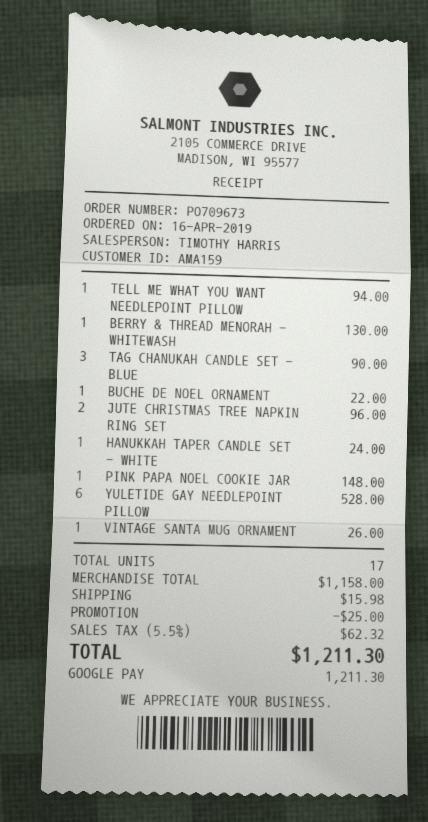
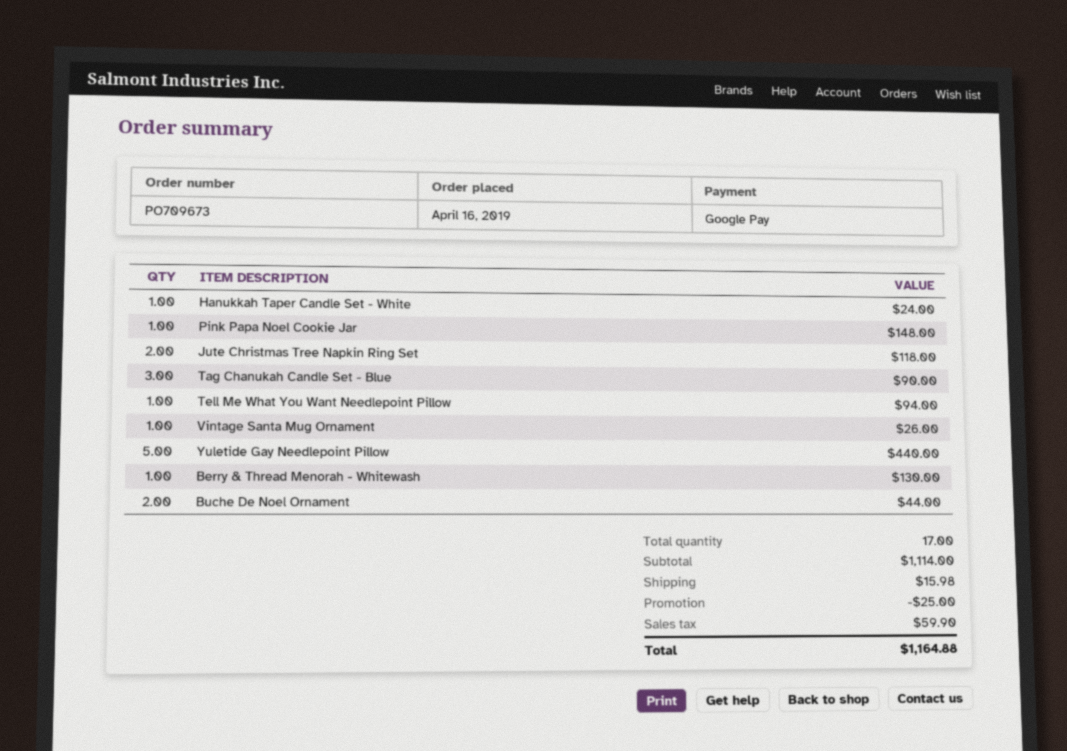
BUCHE DE NOEL ORNAMENT: 1 for 22.00 -> 2 for 44.00
JUTE CHRISTMAS TREE NAPKIN RING SET: 2 for 96.00 -> 2 for 118.00
YULETIDE GAY NEEDLEPOINT PILLOW: 6 for 528.00 -> 5 for 440.00
subtotal: 1158.00 -> 1114.00
tax: 62.32 -> 59.90
total: 1211.30 -> 1164.88

